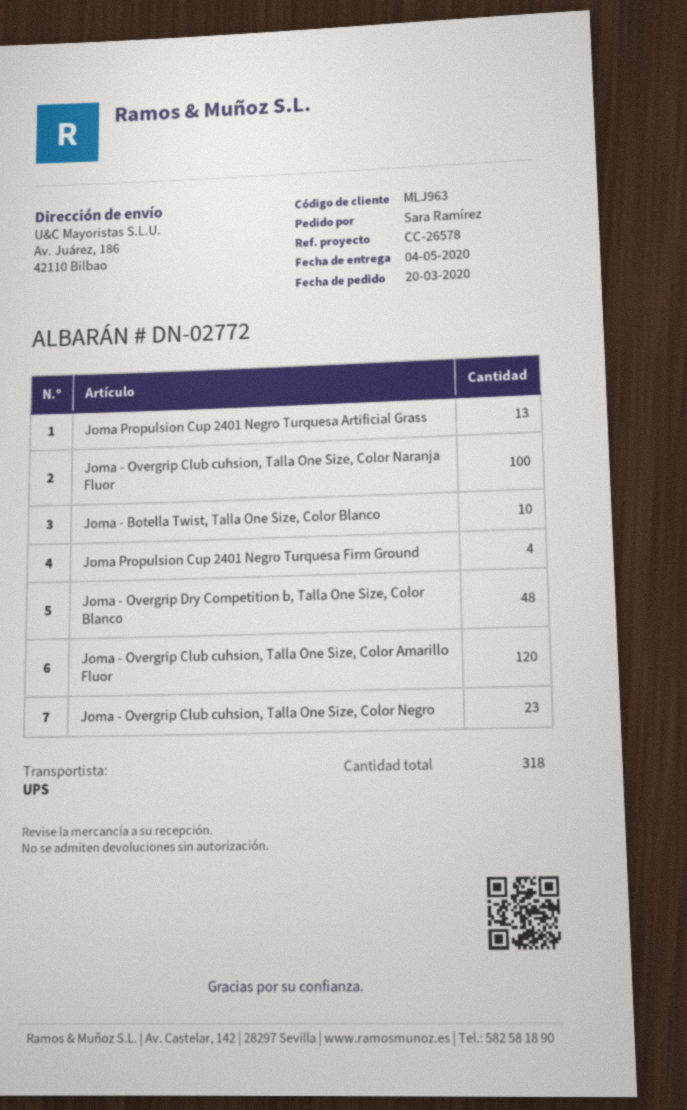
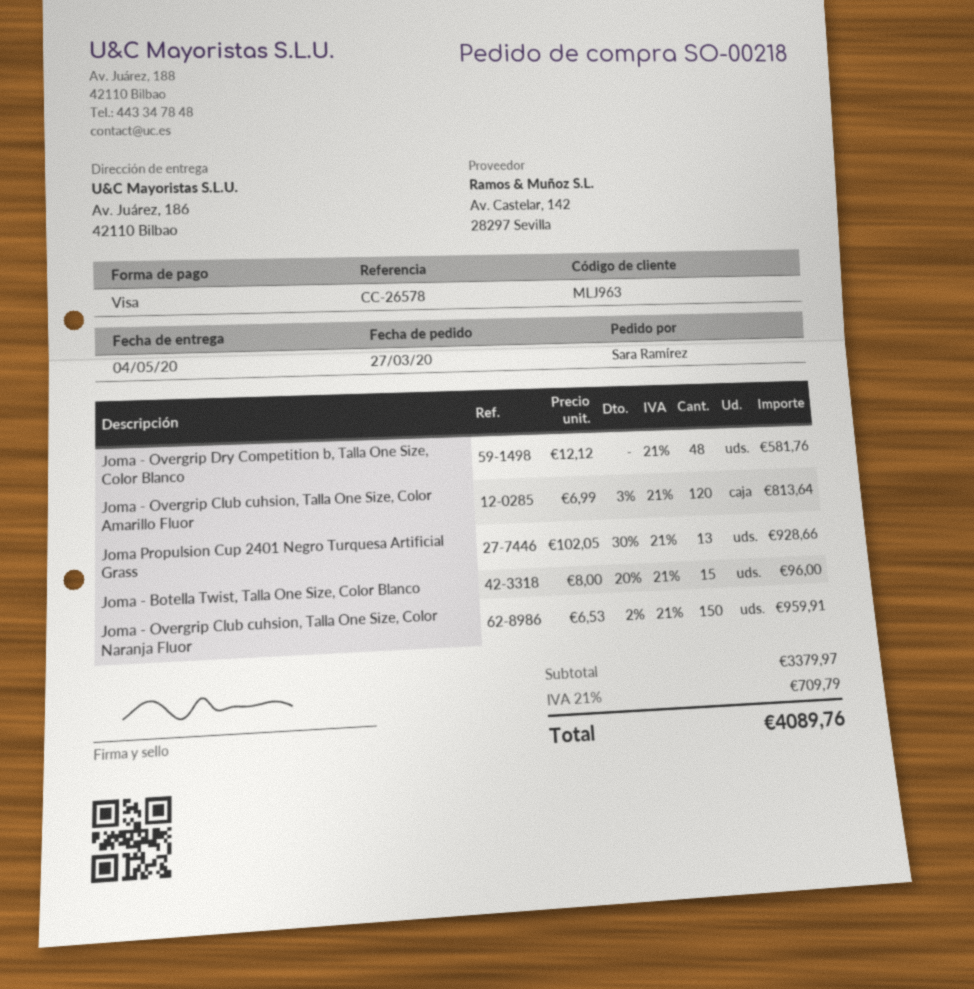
order date: 2020-03-20 -> 2020-03-27
Joma - Overgrip Club cuhsion, Talla One Size, Color Naranja Fluor: 100 -> 150
Joma - Botella Twist, Talla One Size, Color Blanco: 10 -> 15
Joma Propulsion Cup 2401 Negro Turquesa Firm Ground: 4 -> none
Joma - Overgrip Club cuhsion, Talla One Size, Color Negro: 23 -> none

